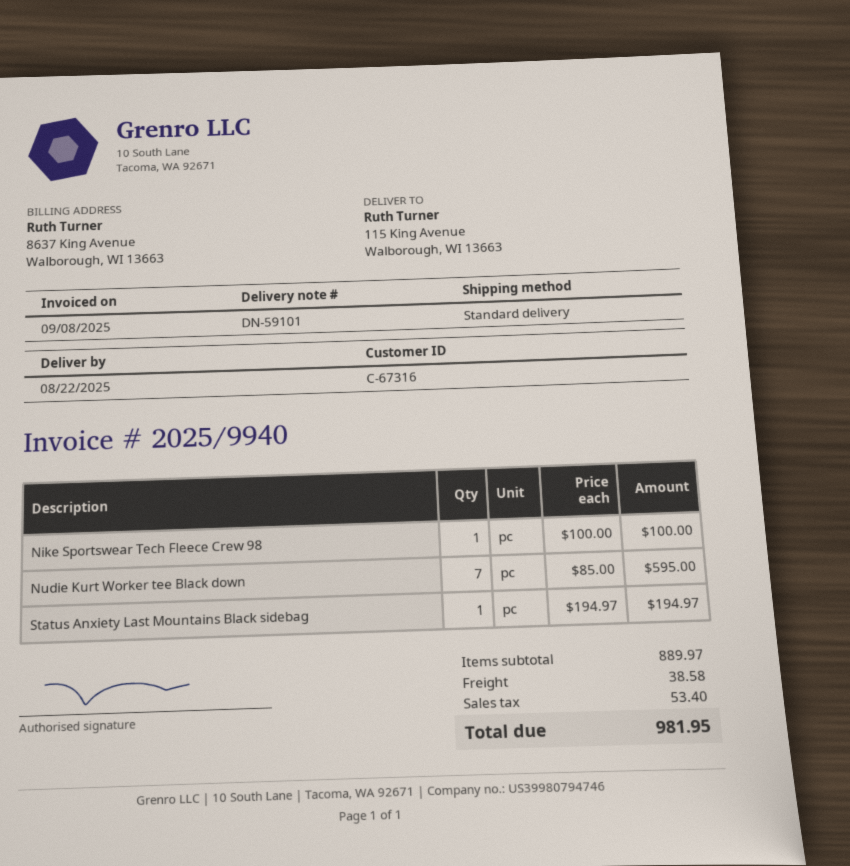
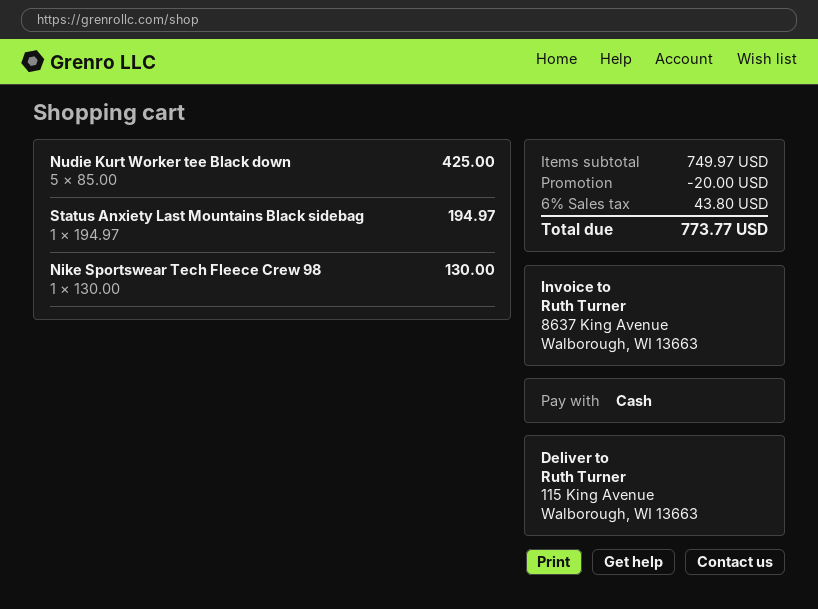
Nike Sportswear Tech Fleece Crew 98: 1 x 100.00 = 100.00 -> 1 x 130.00 = 130.00
Nudie Kurt Worker tee Black down: 7 x 85.00 = 595.00 -> 5 x 85.00 = 425.00
subtotal: 889.97 -> 749.97
discount: none -> 20.00
shipping: 38.58 -> none
tax: 53.40 -> 43.80
total: 981.95 -> 773.77

